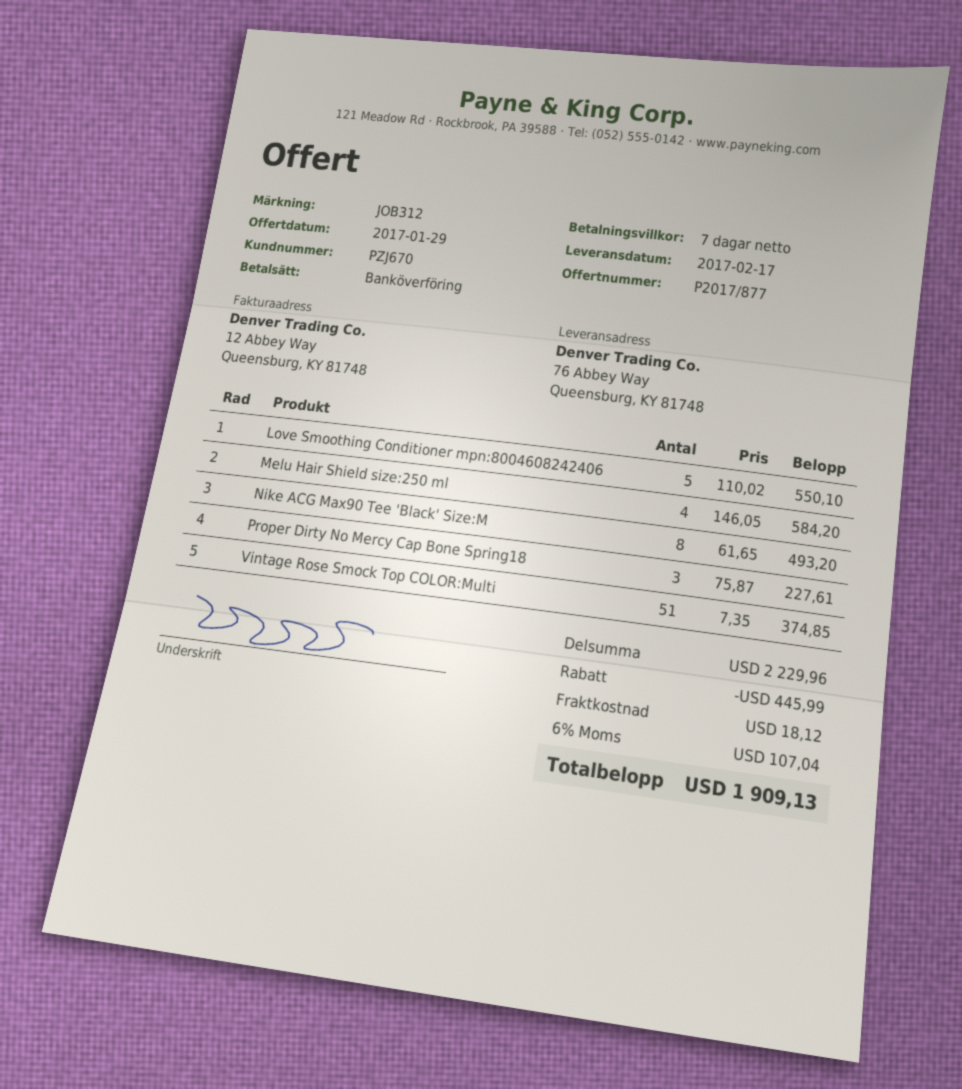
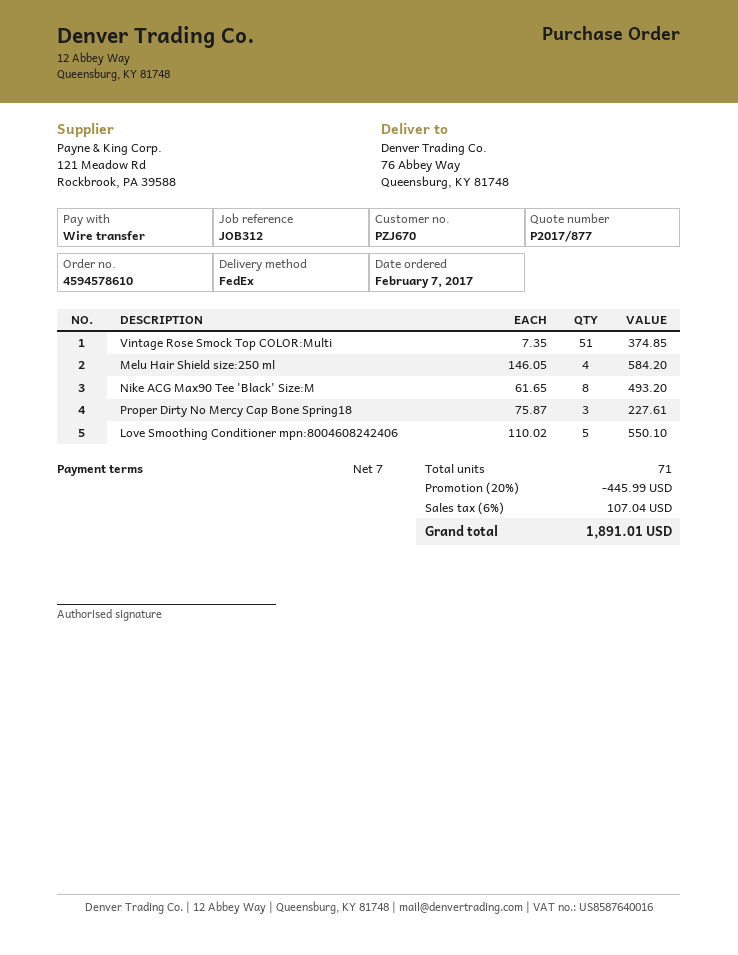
shipping: 18.12 -> none
total: 1909.13 -> 1891.01

